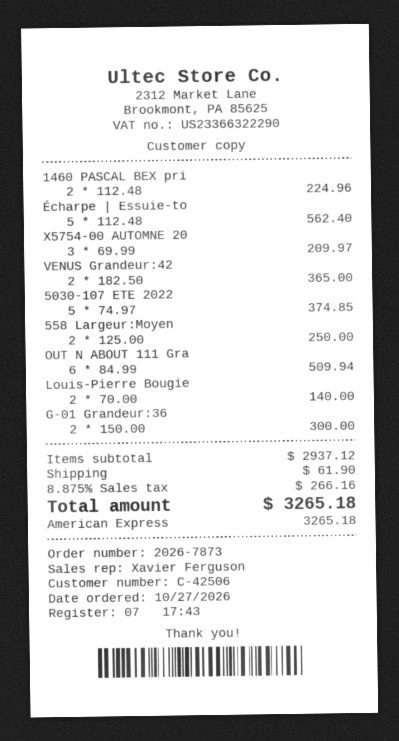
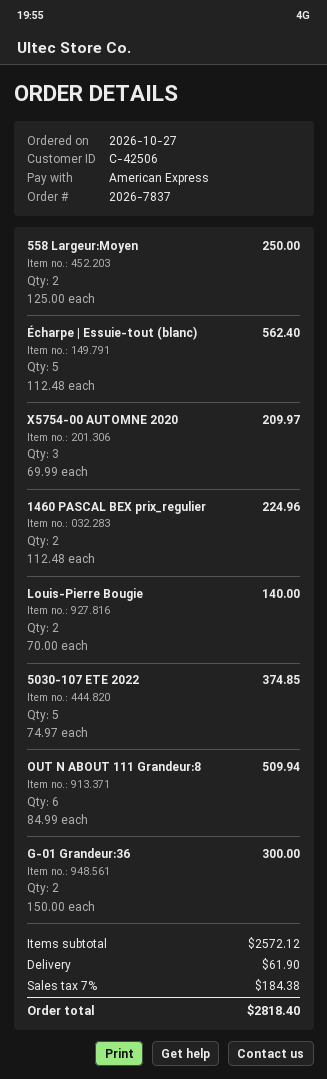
order number: 2026-7873 -> 2026-7837
VENUS Grandeur:42: 2 x 182.50 = 365.00 -> none
subtotal: 2937.12 -> 2572.12
tax: 8.875% = 266.16 -> 7% = 184.38
total: 3265.18 -> 2818.40

